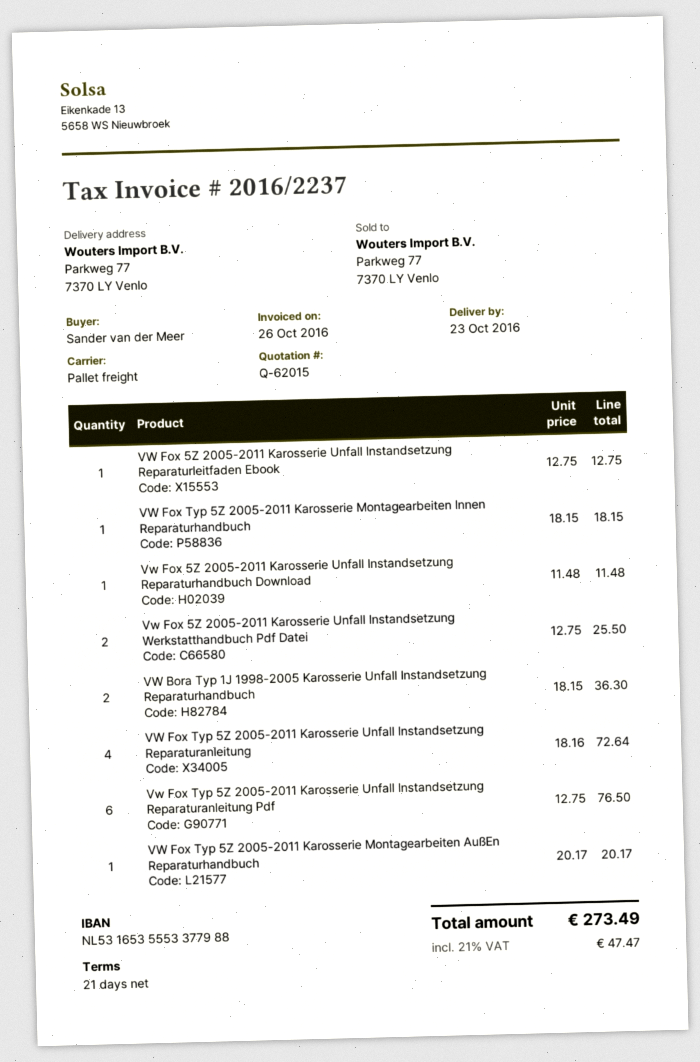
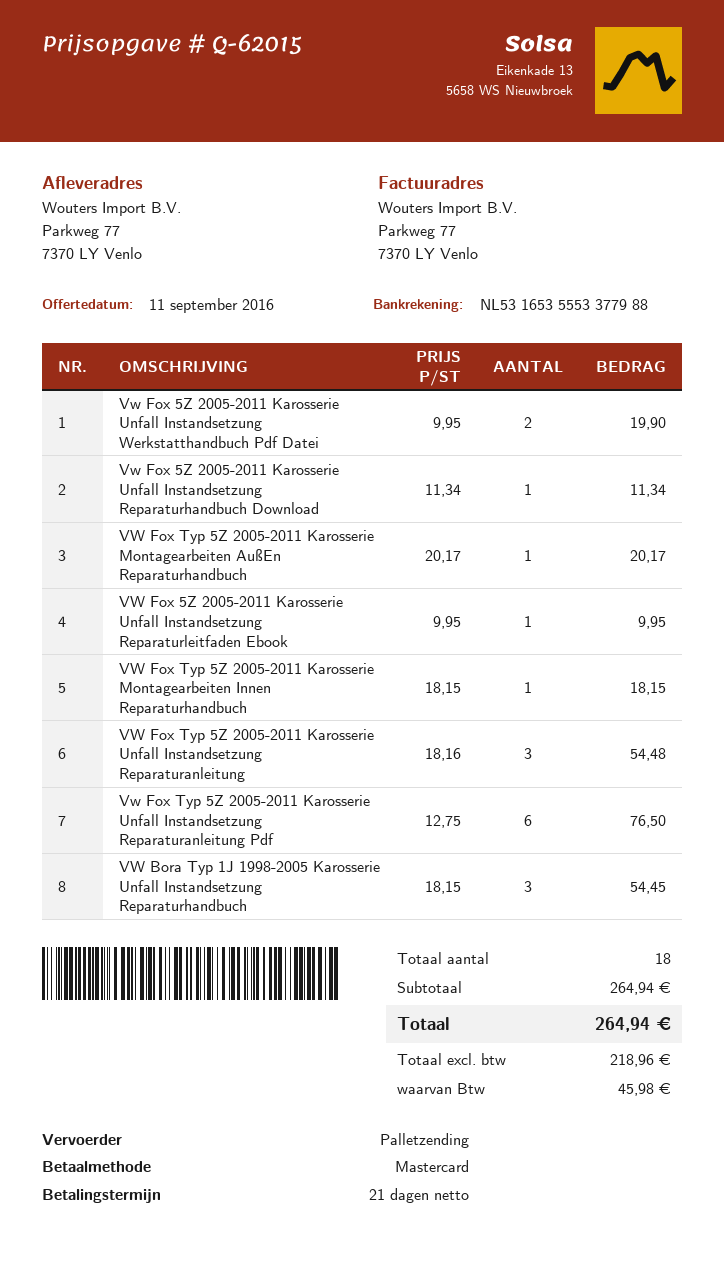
VW Fox 5Z 2005-2011 Karosserie Unfall Instandsetzung Reparaturleitfaden Ebook: 1 x 12.75 = 12.75 -> 1 x 9.95 = 9.95
Vw Fox 5Z 2005-2011 Karosserie Unfall Instandsetzung Reparaturhandbuch Download: 1 x 11.48 = 11.48 -> 1 x 11.34 = 11.34
Vw Fox 5Z 2005-2011 Karosserie Unfall Instandsetzung Werkstatthandbuch Pdf Datei: 2 x 12.75 = 25.50 -> 2 x 9.95 = 19.90
VW Bora Typ 1J 1998-2005 Karosserie Unfall Instandsetzung Reparaturhandbuch: 2 x 18.15 = 36.30 -> 3 x 18.15 = 54.45
VW Fox Typ 5Z 2005-2011 Karosserie Unfall Instandsetzung Reparaturanleitung: 4 x 18.16 = 72.64 -> 3 x 18.16 = 54.48
tax: 47.47 -> 45.98
total: 273.49 -> 264.94

